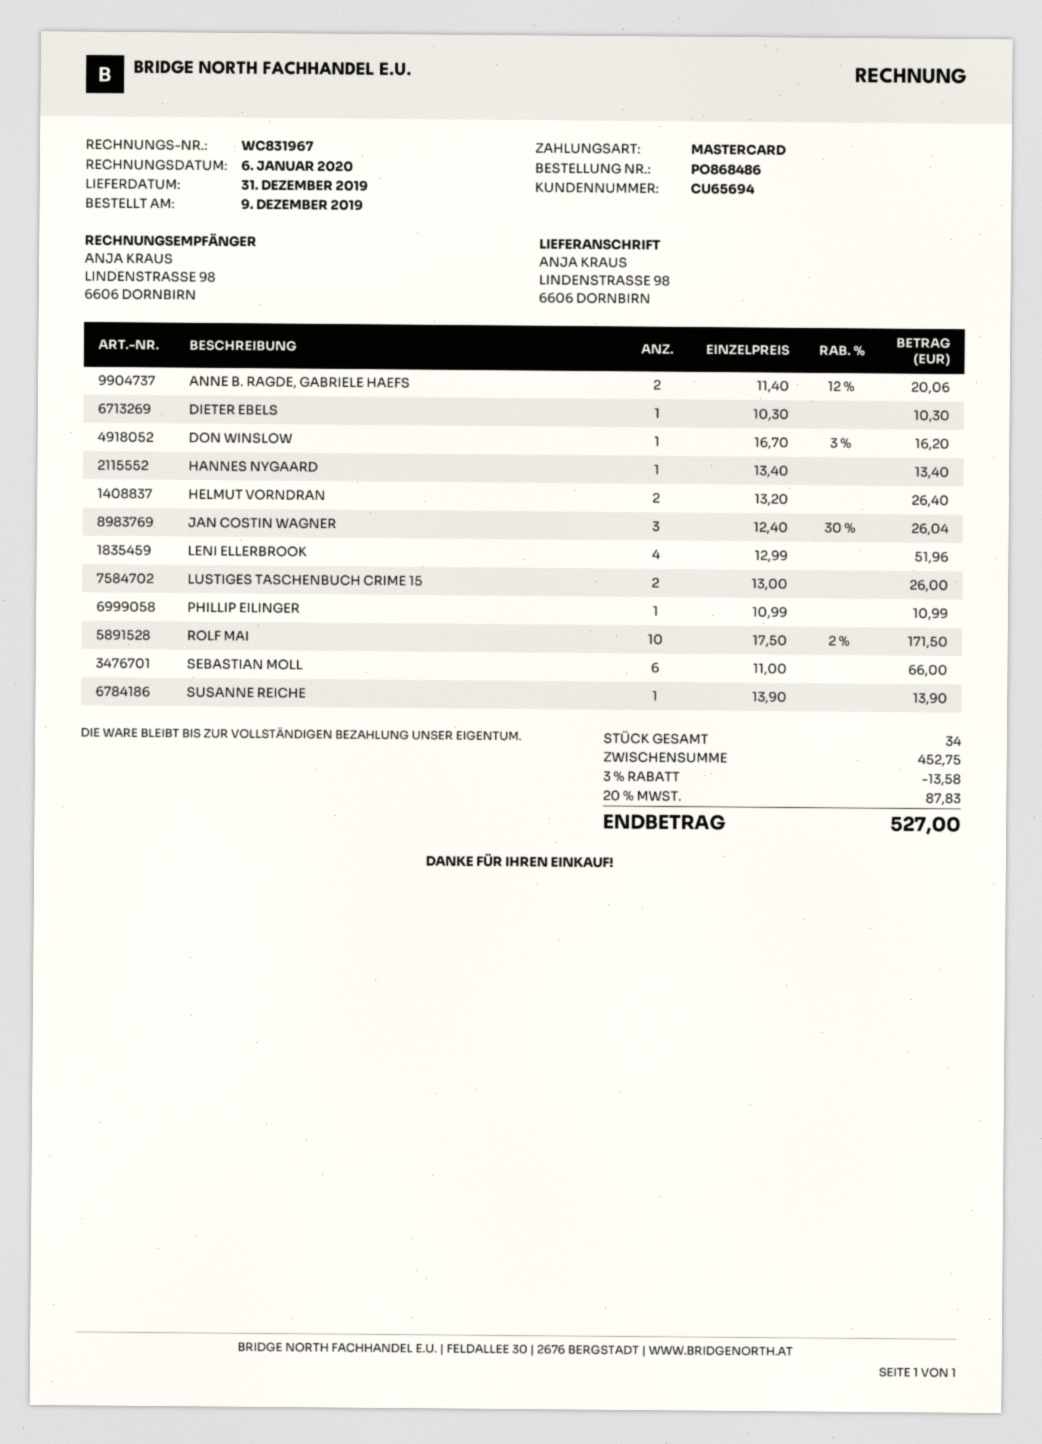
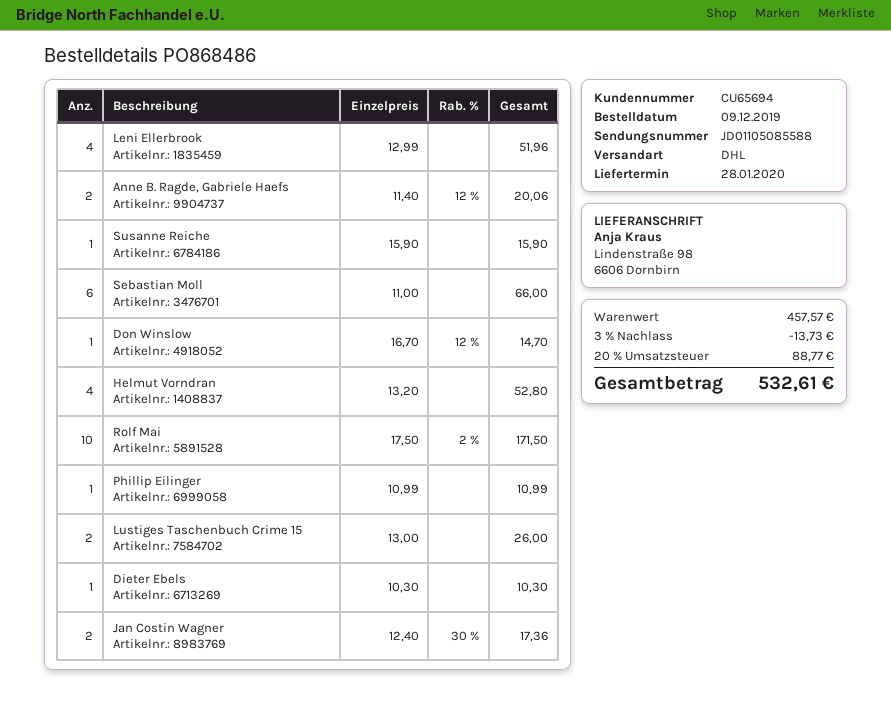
delivery date: 2019-12-31 -> 2020-01-28
DON WINSLOW: 1 x 16.70 - 3% = 16.20 -> 1 x 16.70 - 12% = 14.70
HANNES NYGAARD: 1 x 13.40 = 13.40 -> none
HELMUT VORNDRAN: 2 x 13.20 = 26.40 -> 4 x 13.20 = 52.80
JAN COSTIN WAGNER: 3 x 12.40 - 30% = 26.04 -> 2 x 12.40 - 30% = 17.36
SUSANNE REICHE: 1 x 13.90 = 13.90 -> 1 x 15.90 = 15.90
subtotal: 452.75 -> 457.57
discount: 3% = 13.58 -> 3% = 13.73
tax: 20% = 87.83 -> 20% = 88.77
total: 527.00 -> 532.61

